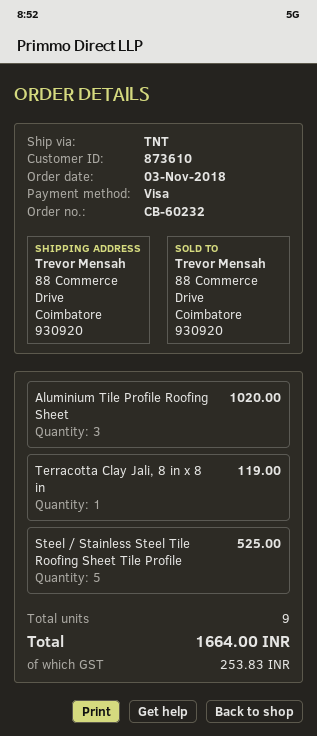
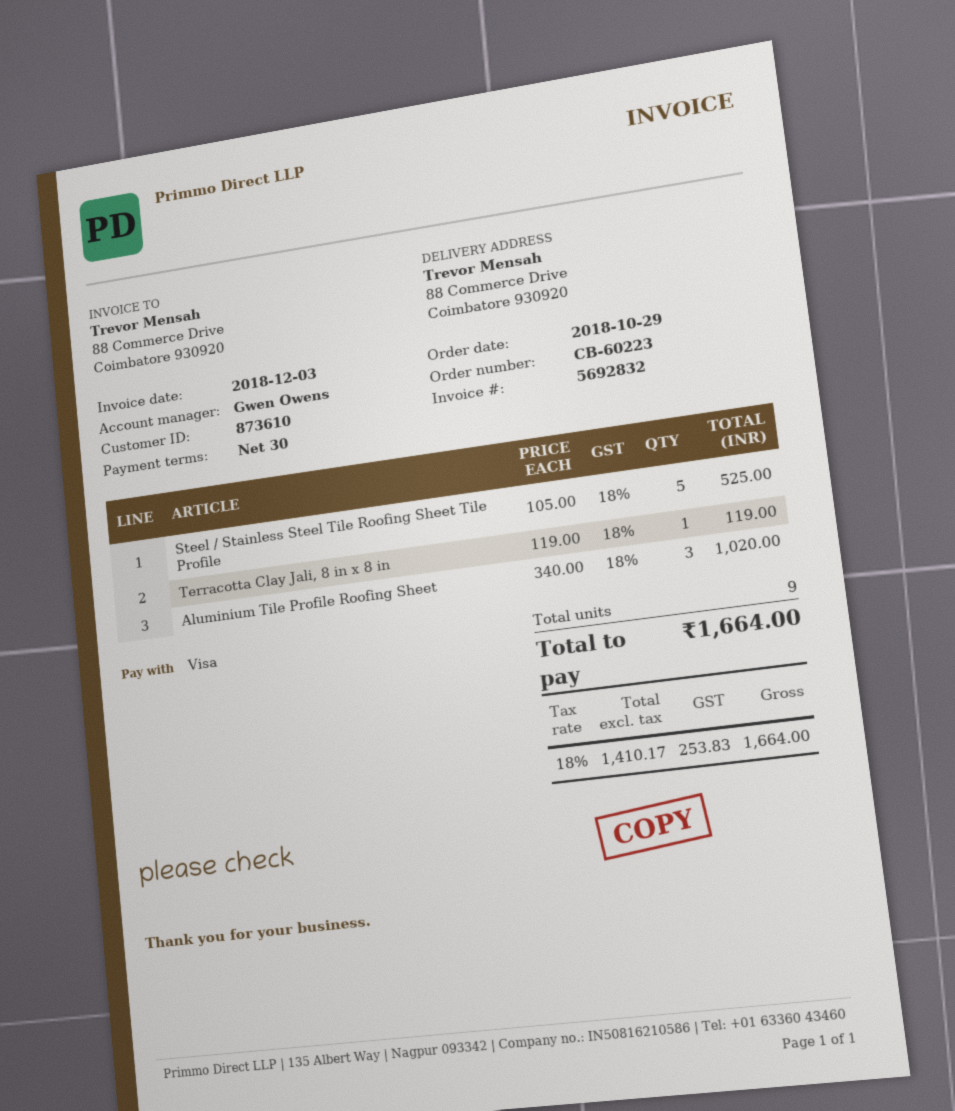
order number: CB-60232 -> CB-60223
order date: 2018-11-03 -> 2018-10-29

